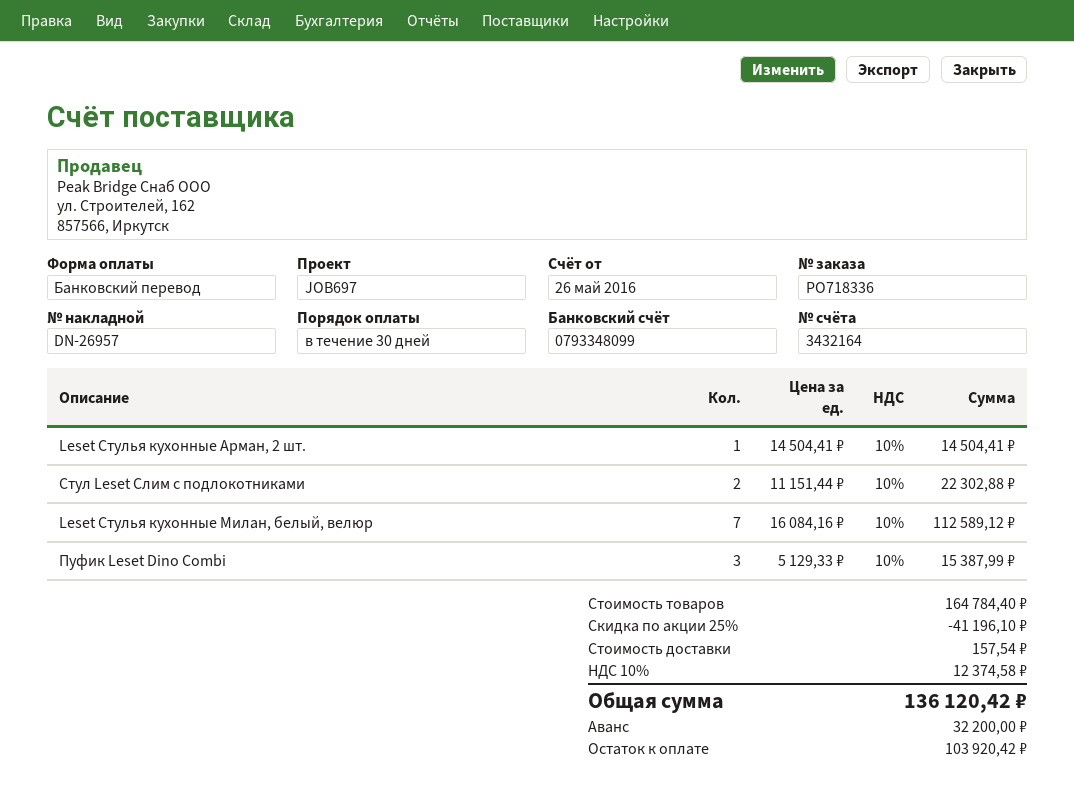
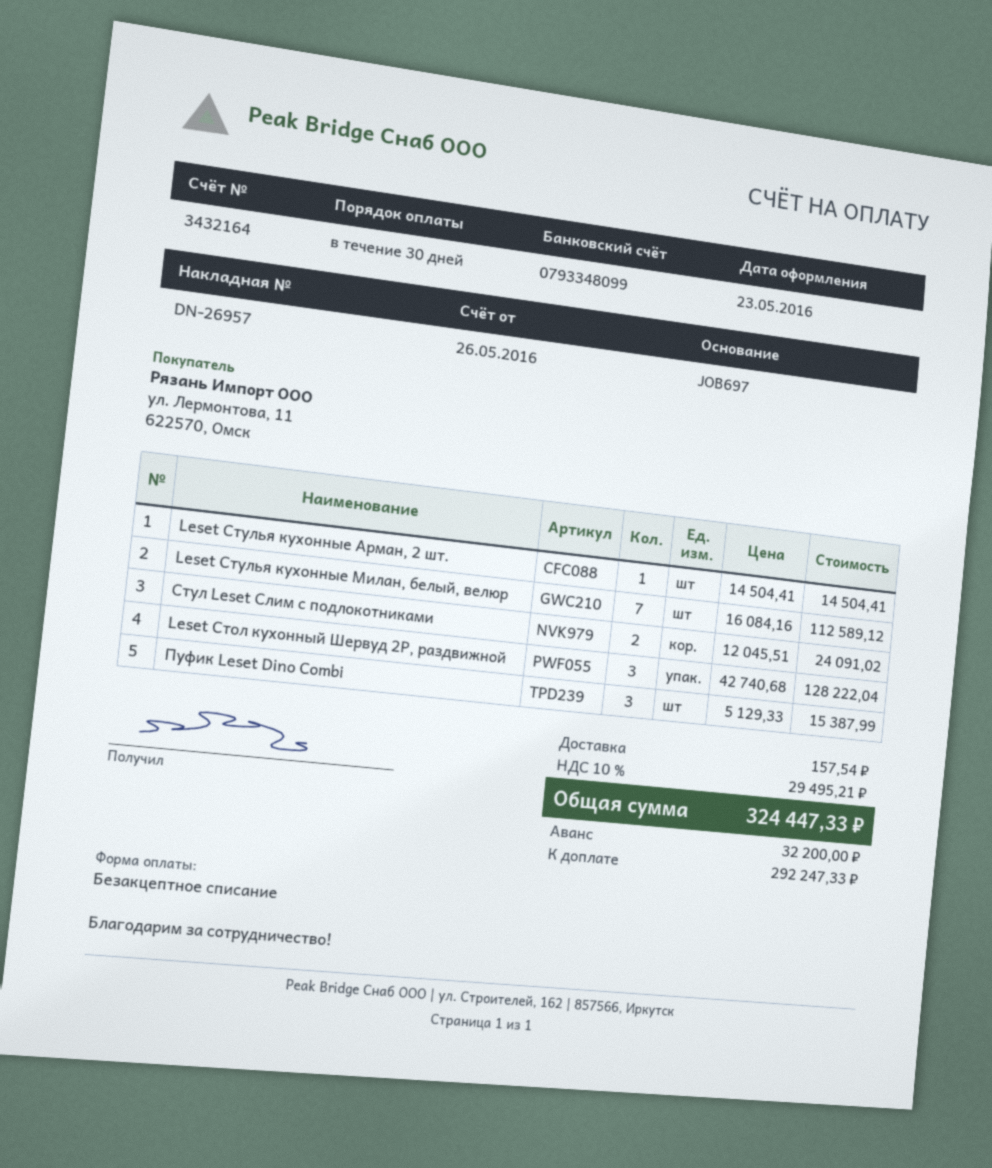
payment method: bank transfer -> direct debit
Стул Leset Слим с подлокотниками: 2 x 11151.44 = 22302.88 -> 2 x 12045.51 = 24091.02
Leset Стол кухонный Шервуд 2Р, раздвижной: none -> 3 x 42740.68 = 128222.04
discount: 25% = 41196.10 -> none
tax: 10% = 12374.58 -> 10% = 29495.21
total: 136120.42 -> 324447.33
balance: 103920.42 -> 292247.33

